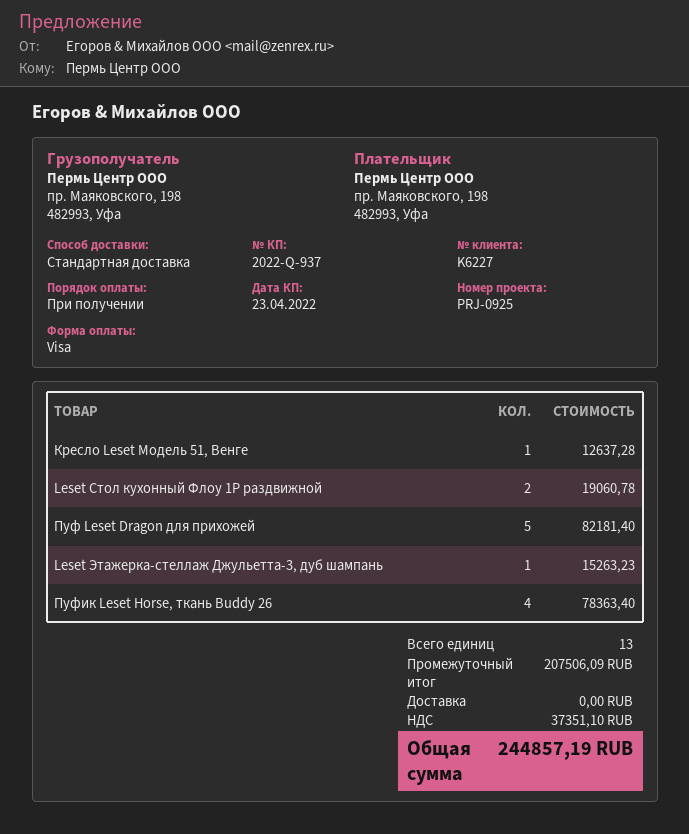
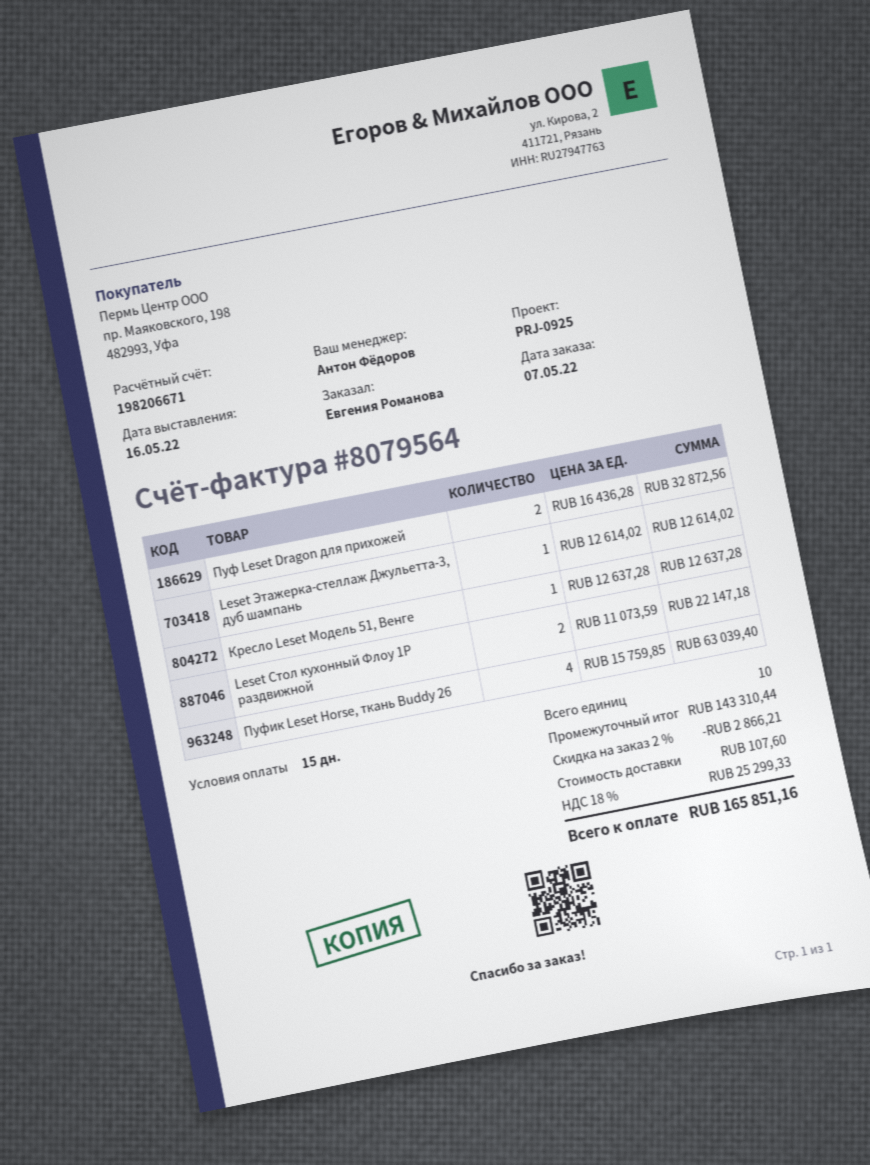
payment terms: on receipt -> 15 days
Leset Стол кухонный Флоу 1Р раздвижной: 2 for 19060.78 -> 2 for 22147.18
Пуф Leset Dragon для прихожей: 5 for 82181.40 -> 2 for 32872.56
Leset Этажерка-стеллаж Джульетта-3, дуб шампань: 1 for 15263.23 -> 1 for 12614.02
Пуфик Leset Horse, ткань Buddy 26: 4 for 78363.40 -> 4 for 63039.40
total quantity: 13 -> 10
subtotal: 207506.09 -> 143310.44
discount: none -> 2% = 2866.21
shipping: 0.00 -> 107.60
tax: 37351.10 -> 25299.33
total: 244857.19 -> 165851.16

